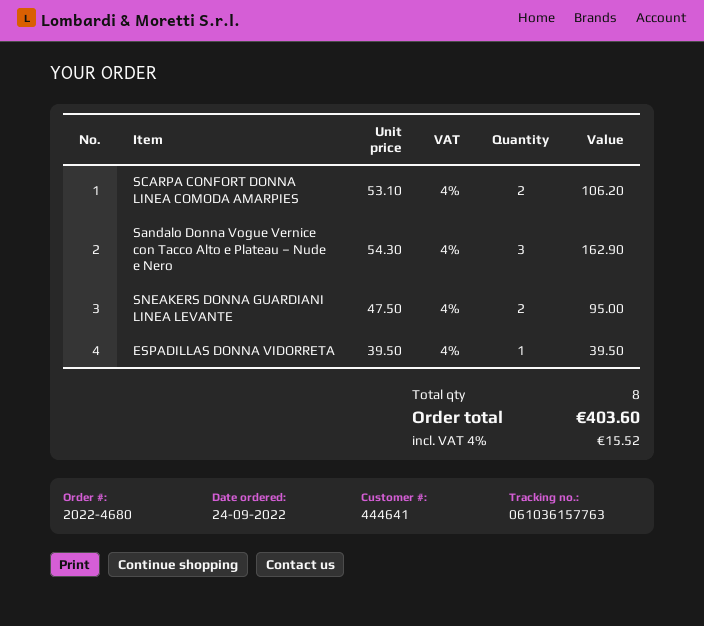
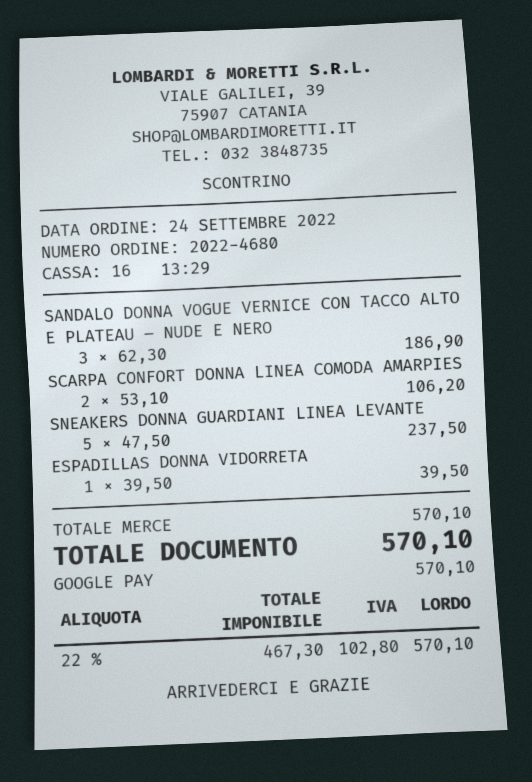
Sandalo Donna Vogue Vernice con Tacco Alto e Plateau – Nude e Nero: 3 x 54.30 = 162.90 -> 3 x 62.30 = 186.90
SNEAKERS DONNA GUARDIANI LINEA LEVANTE: 2 x 47.50 = 95.00 -> 5 x 47.50 = 237.50
tax: 4% = 15.52 -> 22% = 102.80
total: 403.60 -> 570.10

